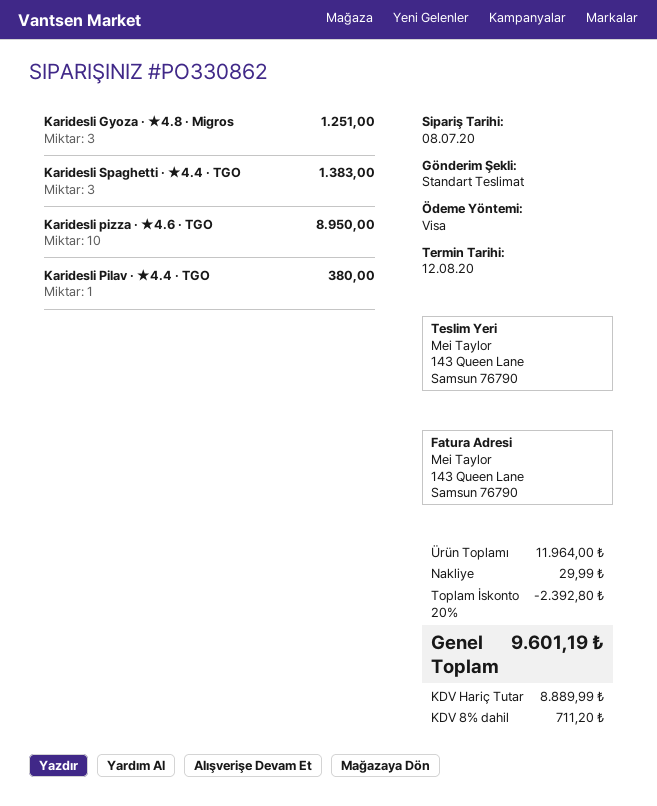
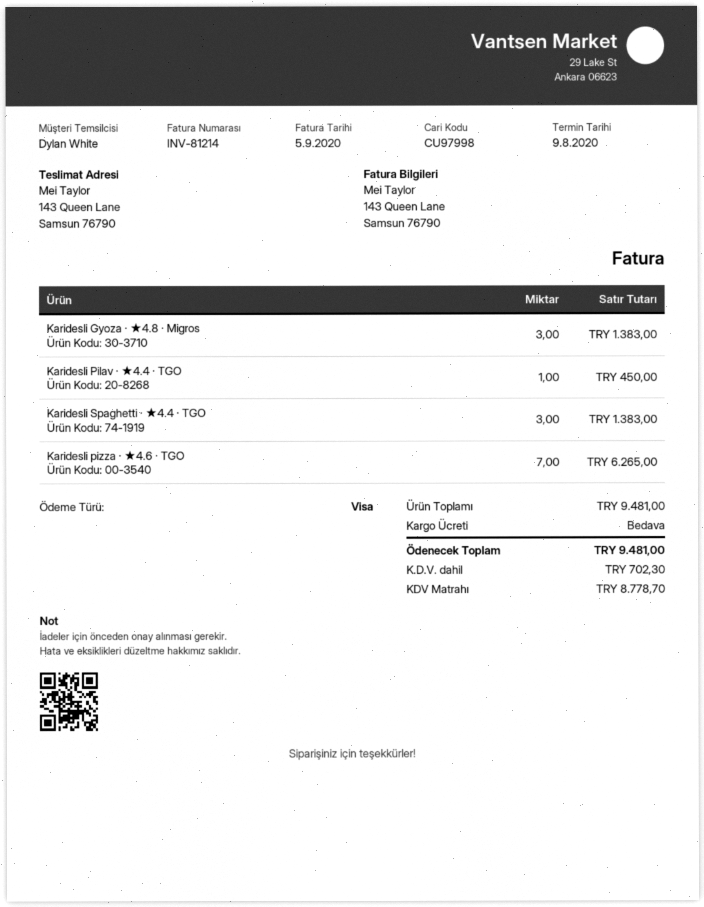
delivery date: 2020-08-12 -> 2020-08-09
Karidesli Gyoza · ★4.8 · Migros: 3 for 1251.00 -> 3 for 1383.00
Karidesli pizza · ★4.6 · TGO: 10 for 8950.00 -> 7 for 6265.00
Karidesli Pilav · ★4.4 · TGO: 1 for 380.00 -> 1 for 450.00
subtotal: 11964.00 -> 9481.00
discount: 20% = 2392.80 -> none
shipping: 29.99 -> 0.00
net: 8889.99 -> 8778.70
tax: 711.20 -> 702.30
total: 9601.19 -> 9481.00

